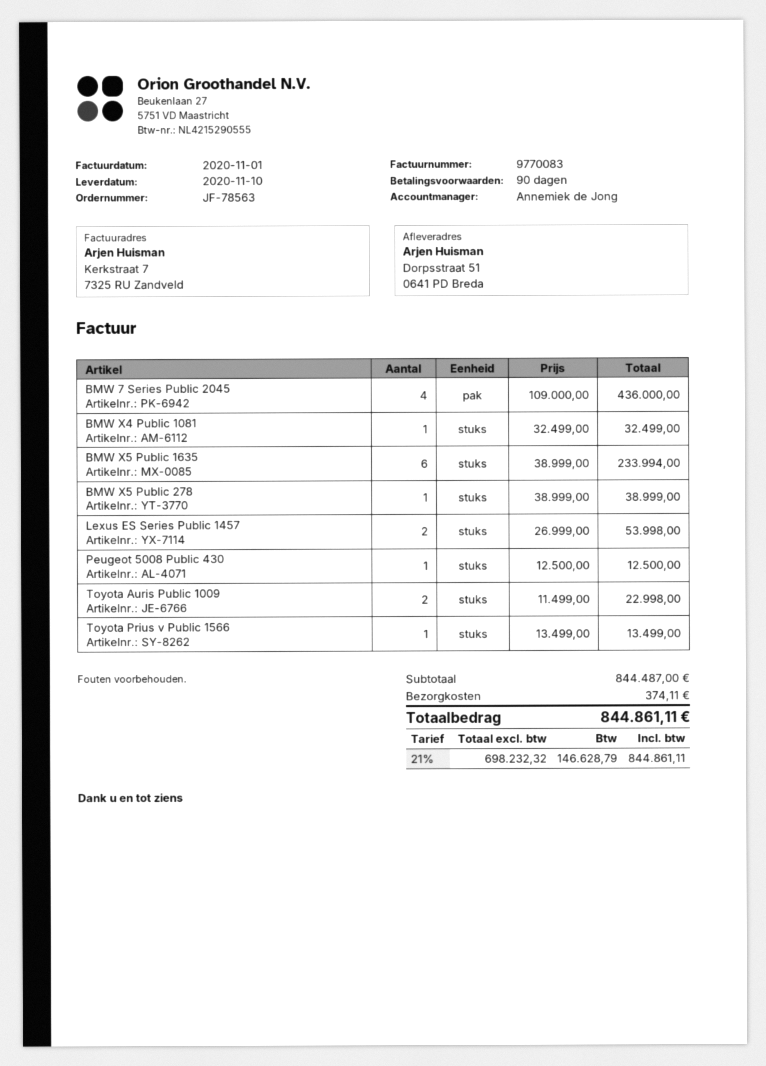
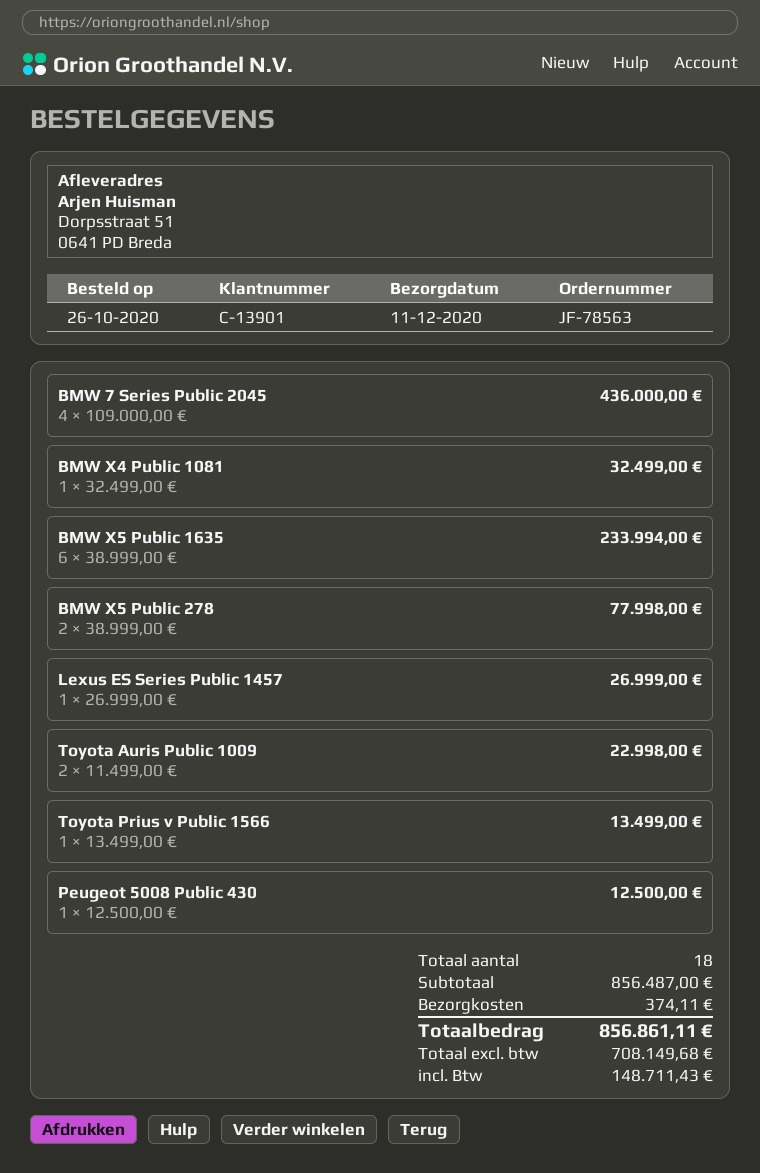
delivery date: 2020-11-10 -> 2020-12-11
BMW X5 Public 278: 1 x 38999.00 = 38999.00 -> 2 x 38999.00 = 77998.00
Lexus ES Series Public 1457: 2 x 26999.00 = 53998.00 -> 1 x 26999.00 = 26999.00
subtotal: 844487.00 -> 856487.00
net: 698232.32 -> 708149.68
tax: 146628.79 -> 148711.43
total: 844861.11 -> 856861.11

